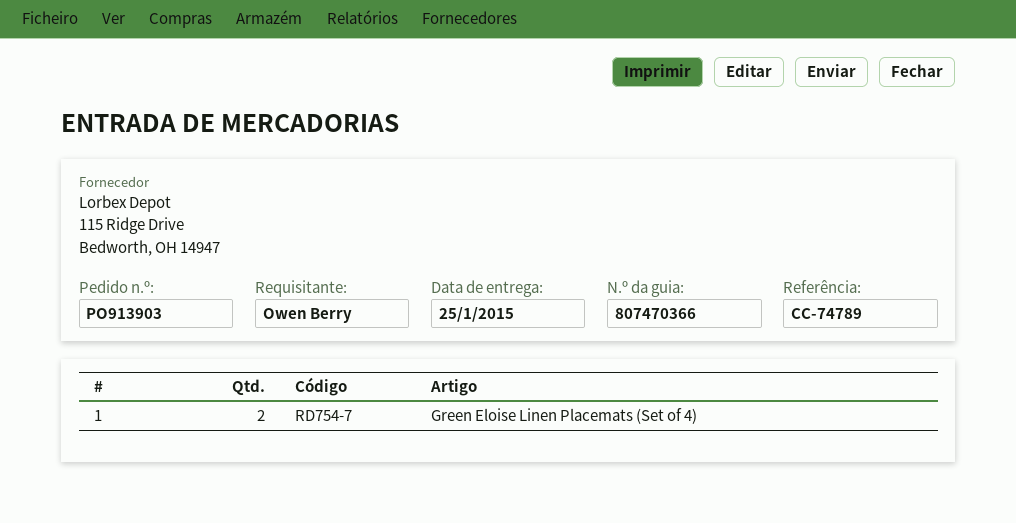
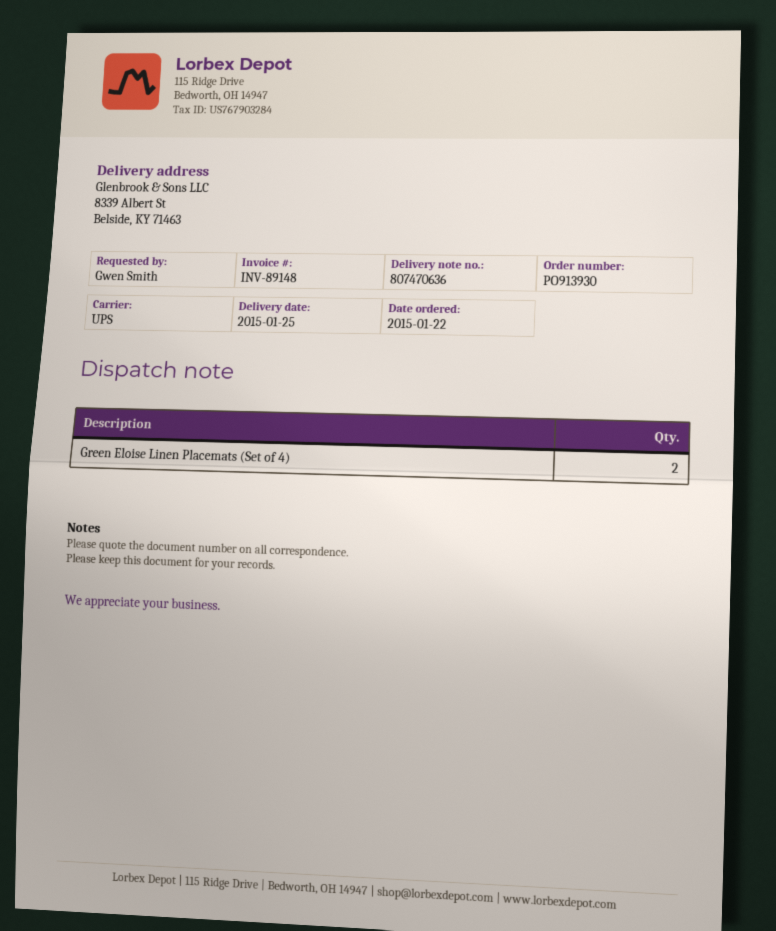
order number: PO913903 -> PO913930
delivery note number: 807470366 -> 807470636
ordered by: Owen Berry -> Gwen Smith

